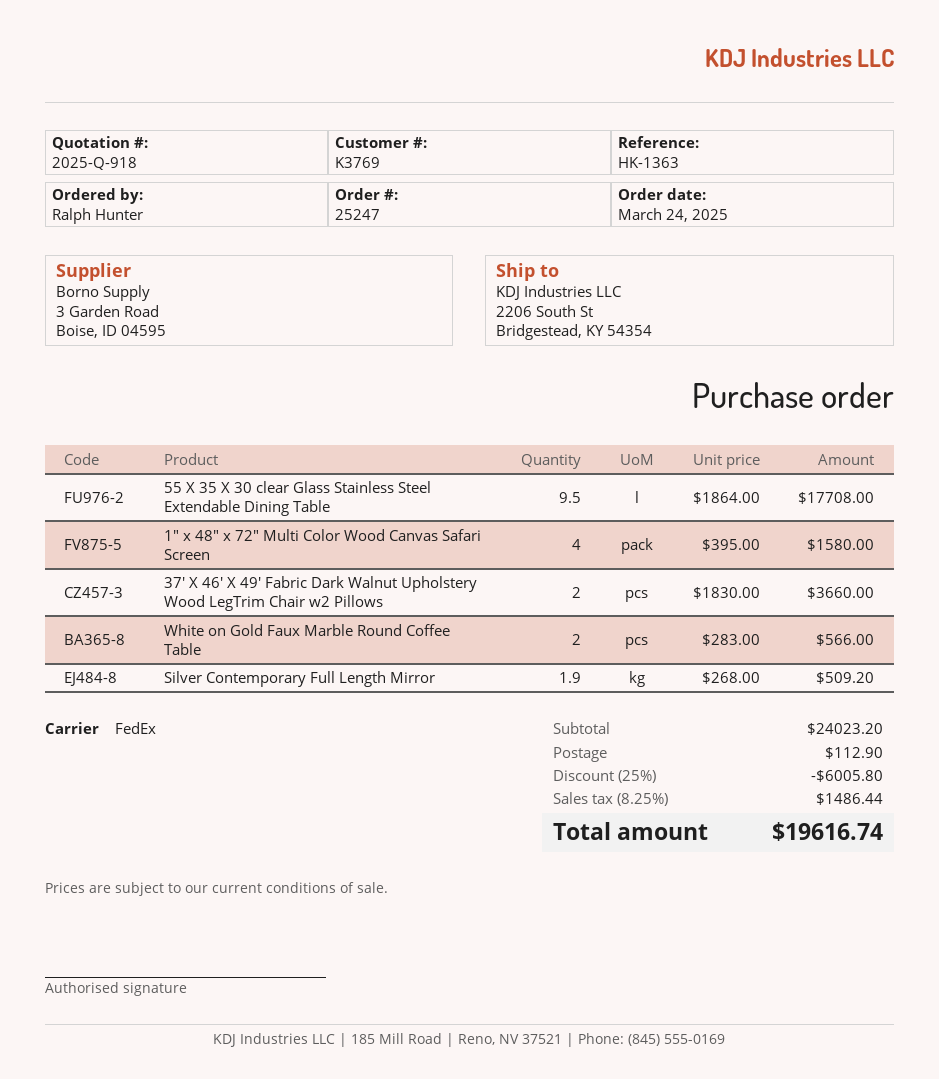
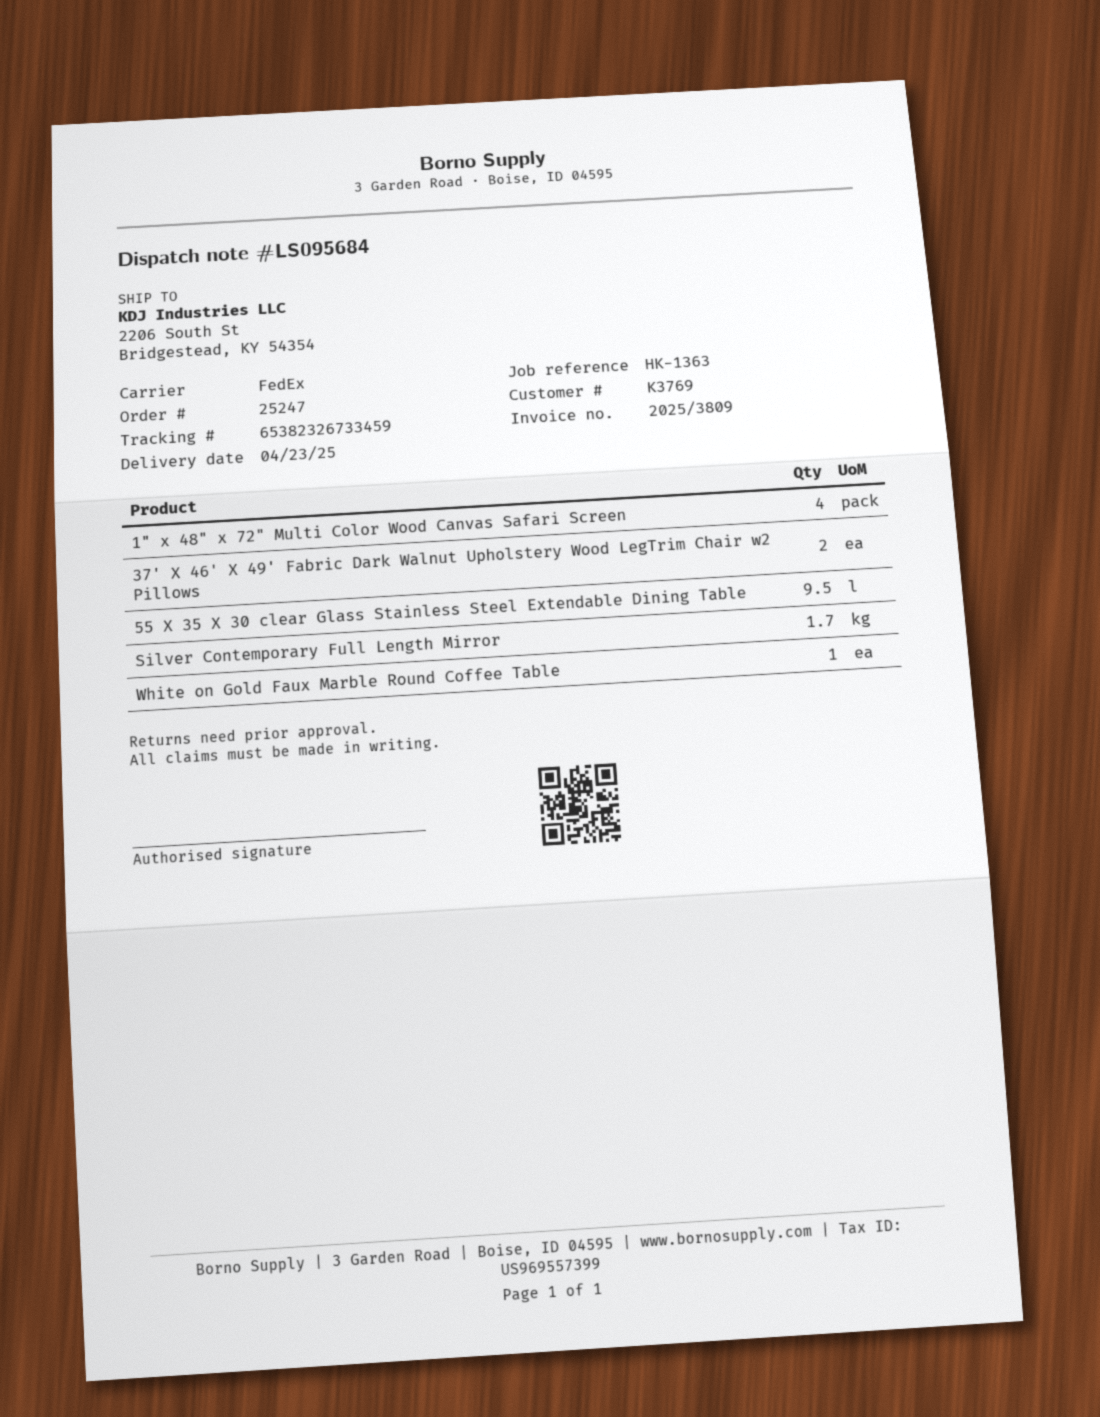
White on Gold Faux Marble Round Coffee Table: 2 -> 1
Silver Contemporary Full Length Mirror: 1.9 -> 1.7

